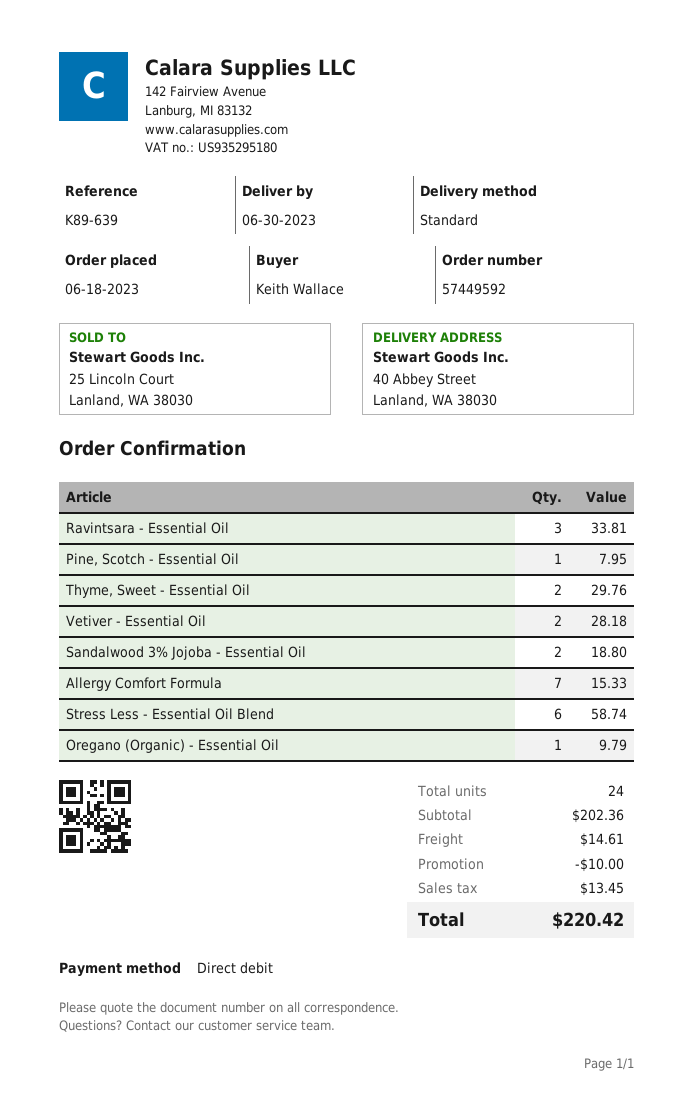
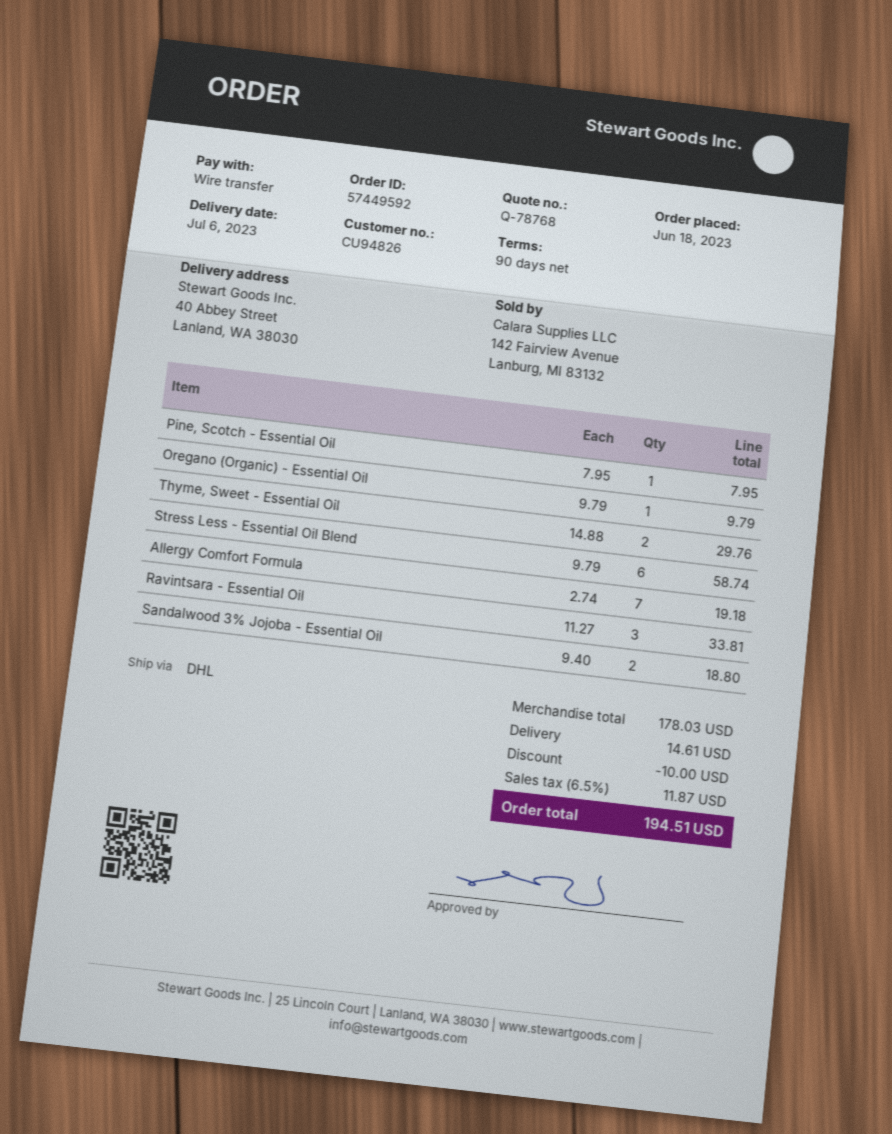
delivery date: 2023-06-30 -> 2023-07-06
payment method: direct debit -> bank transfer
shipping method: standard -> DHL
Vetiver - Essential Oil: 2 for 28.18 -> none
Allergy Comfort Formula: 7 for 15.33 -> 7 for 19.18
subtotal: 202.36 -> 178.03
tax: 13.45 -> 11.87
total: 220.42 -> 194.51

